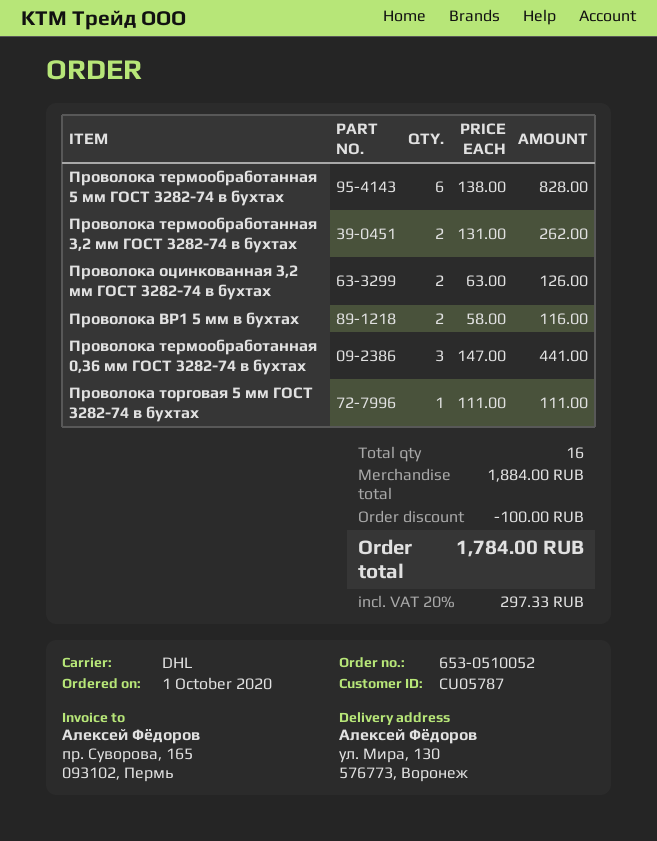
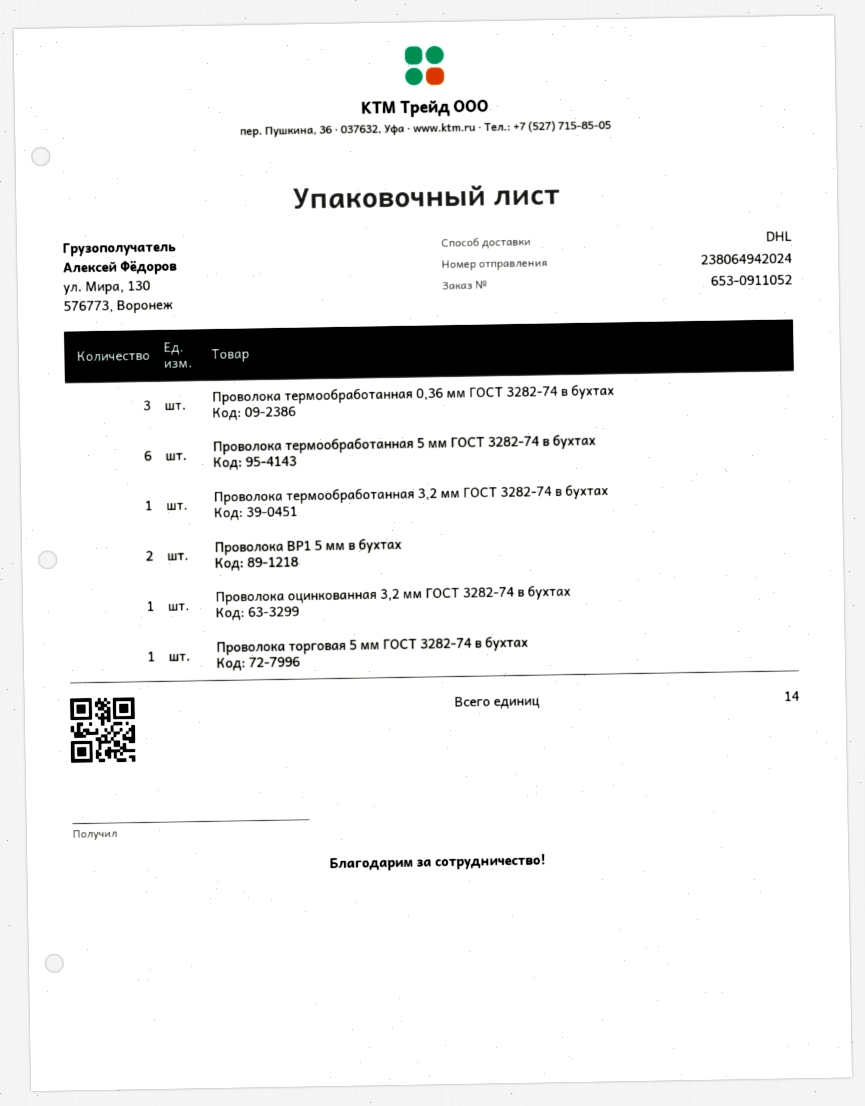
order number: 653-0510052 -> 653-0911052
Проволока термообработанная 3,2 мм ГОСТ 3282-74 в бухтах: 2 -> 1
Проволока оцинкованная 3,2 мм ГОСТ 3282-74 в бухтах: 2 -> 1
total quantity: 16 -> 14

